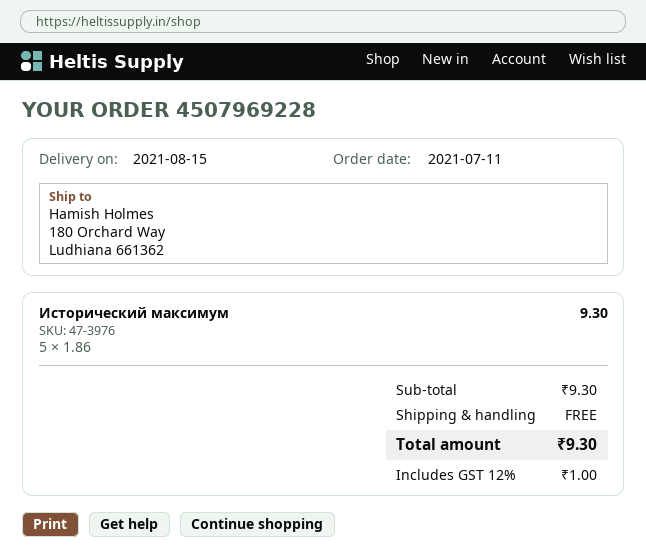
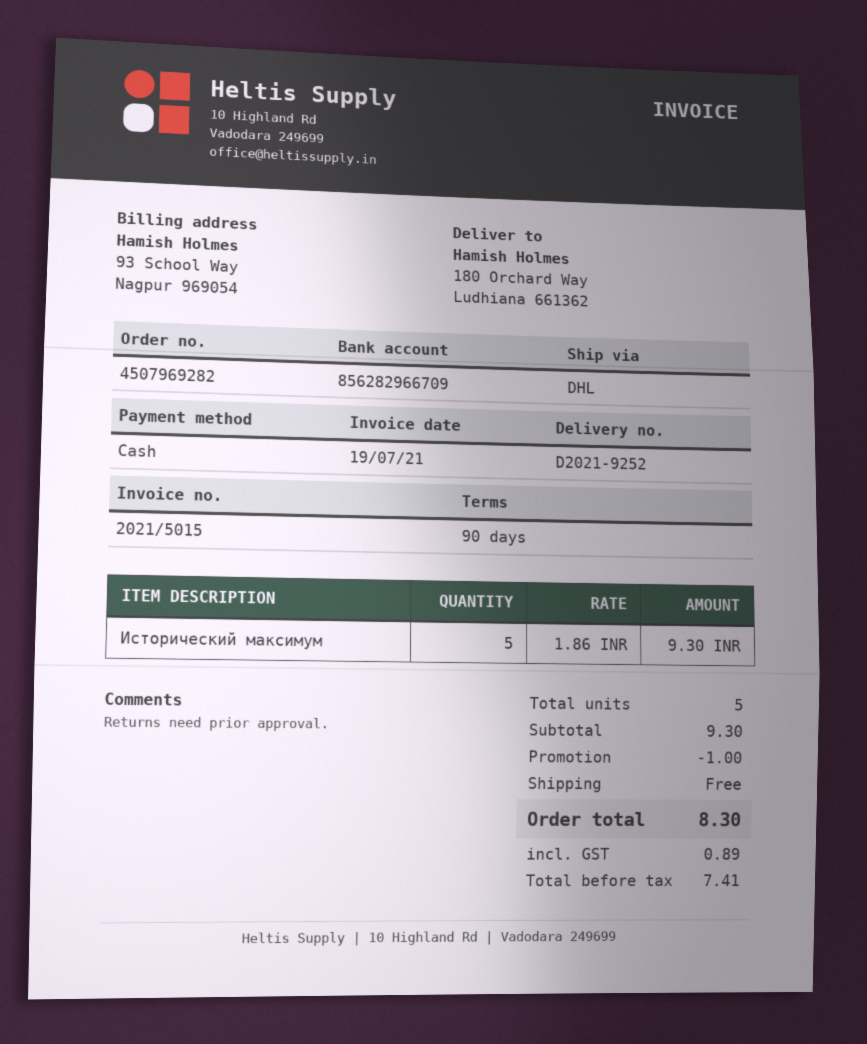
order number: 4507969228 -> 4507969282
discount: none -> 1.00
tax: 1.00 -> 0.89
total: 9.30 -> 8.30

